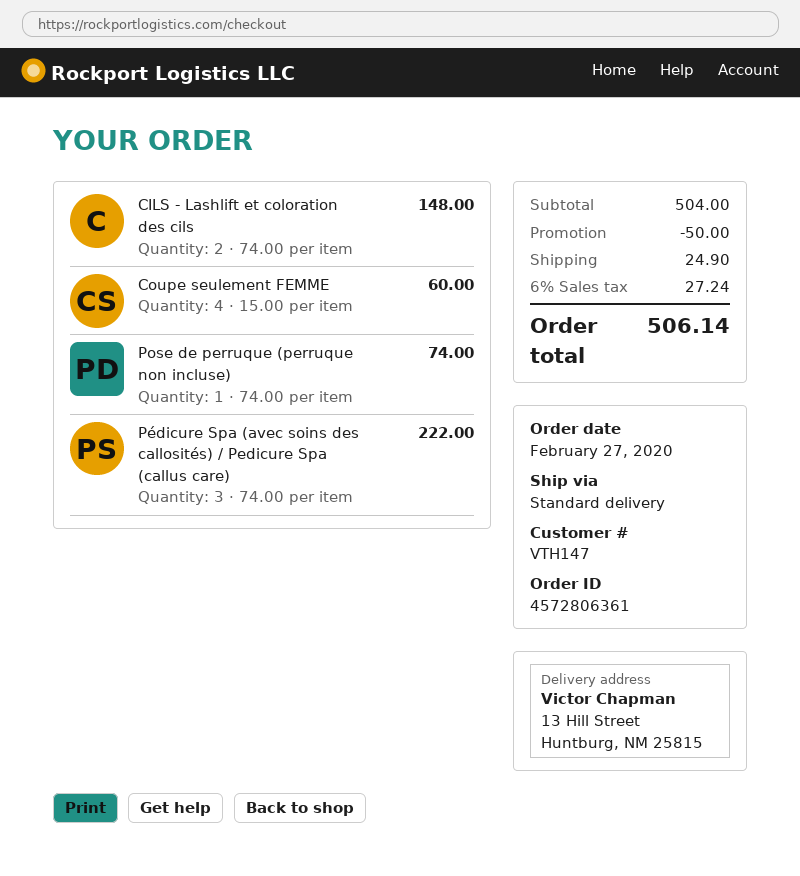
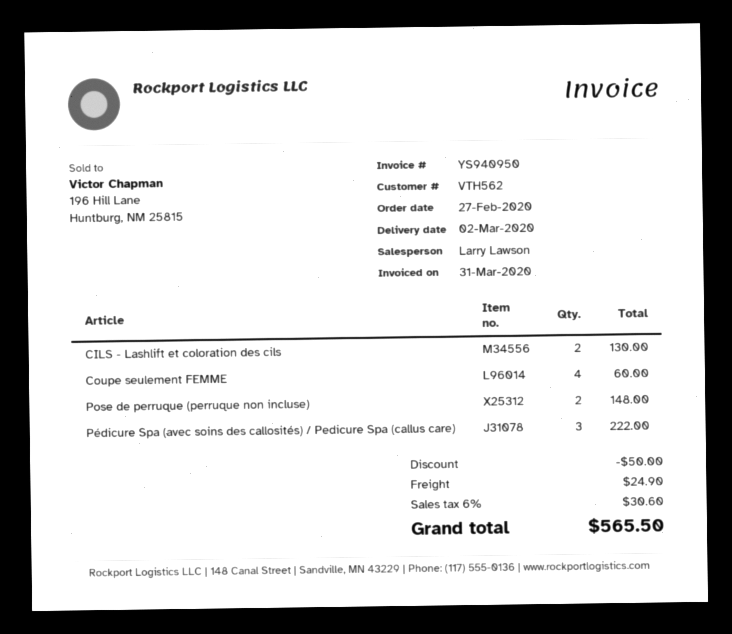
customer number: VTH147 -> VTH562
CILS - Lashlift et coloration des cils: 2 for 148.00 -> 2 for 130.00
Pose de perruque (perruque non incluse): 1 for 74.00 -> 2 for 148.00
tax: 6% = 27.24 -> 6% = 30.60
total: 506.14 -> 565.50

